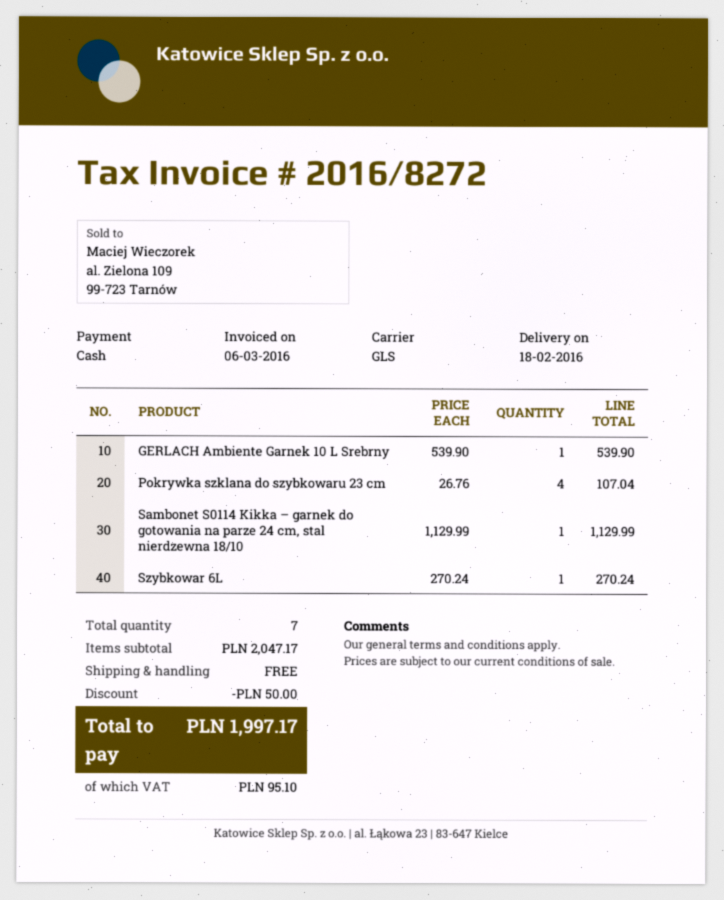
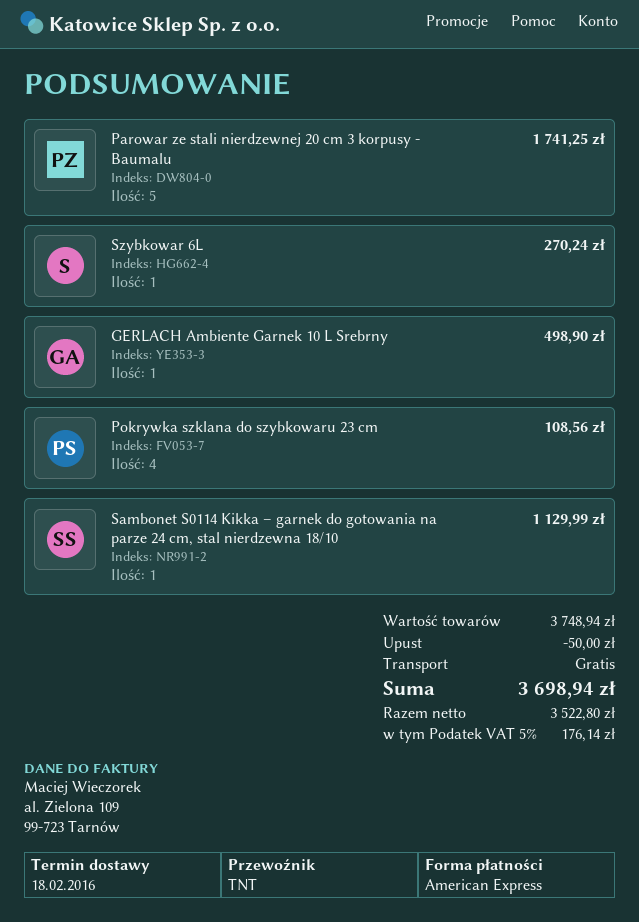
payment method: cash -> American Express
shipping method: GLS -> TNT
GERLACH Ambiente Garnek 10 L Srebrny: 1 for 539.90 -> 1 for 498.90
Pokrywka szklana do szybkowaru 23 cm: 4 for 107.04 -> 4 for 108.56
Parowar ze stali nierdzewnej 20 cm 3 korpusy - Baumalu: none -> 5 for 1741.25
subtotal: 2047.17 -> 3748.94
tax: 95.10 -> 176.14
total: 1997.17 -> 3698.94

